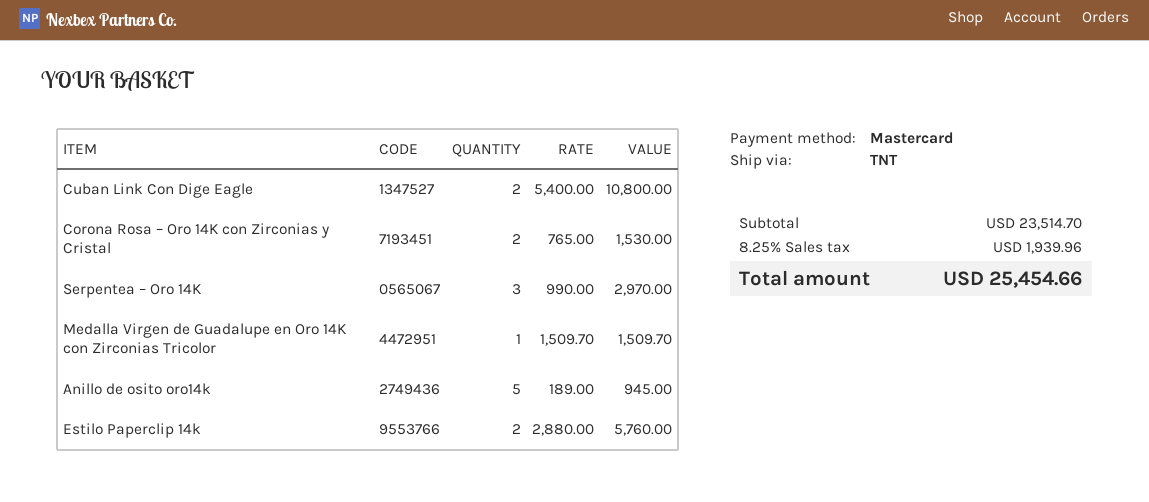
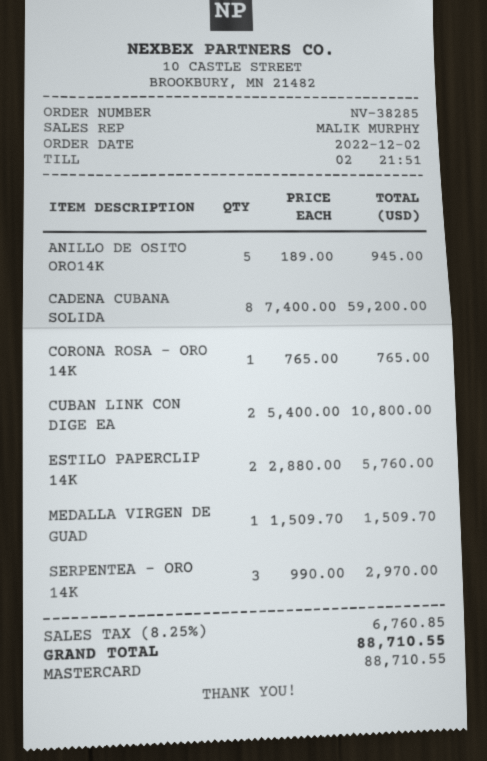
Corona Rosa – Oro 14K con Zirconias y Cristal: 2 x 765.00 = 1530.00 -> 1 x 765.00 = 765.00
CADENA CUBANA SOLIDA: none -> 8 x 7400.00 = 59200.00
tax: 8.25% = 1939.96 -> 8.25% = 6760.85
total: 25454.66 -> 88710.55

